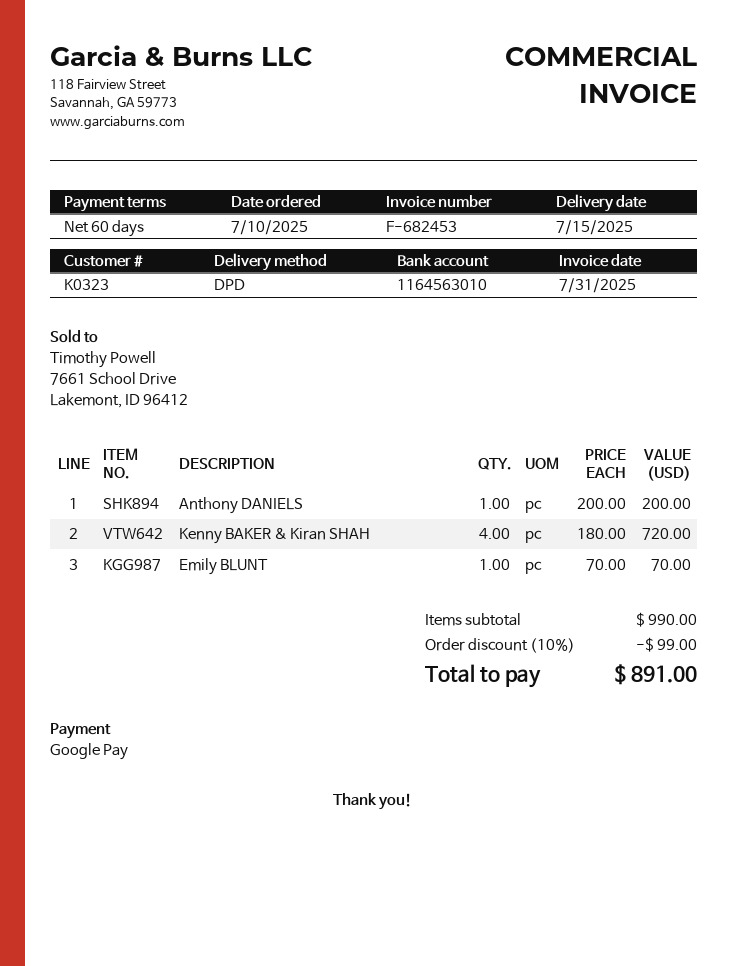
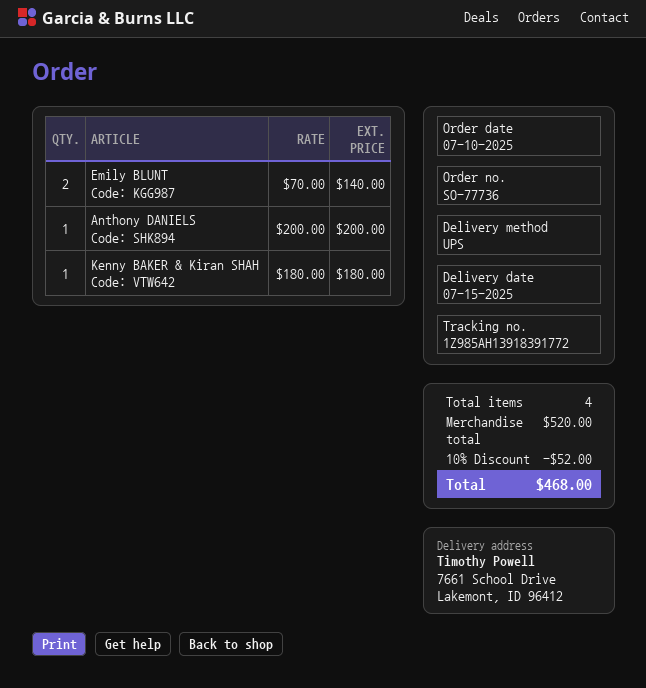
shipping method: DPD -> UPS
Kenny BAKER & Kiran SHAH: 4 x 180.00 = 720.00 -> 1 x 180.00 = 180.00
Emily BLUNT: 1 x 70.00 = 70.00 -> 2 x 70.00 = 140.00
subtotal: 990.00 -> 520.00
discount: 10% = 99.00 -> 10% = 52.00
total: 891.00 -> 468.00

